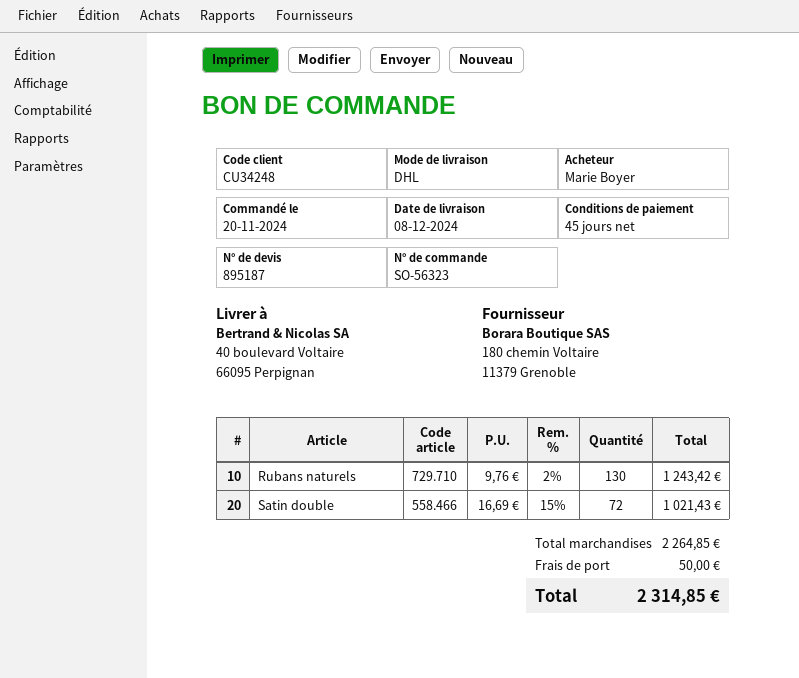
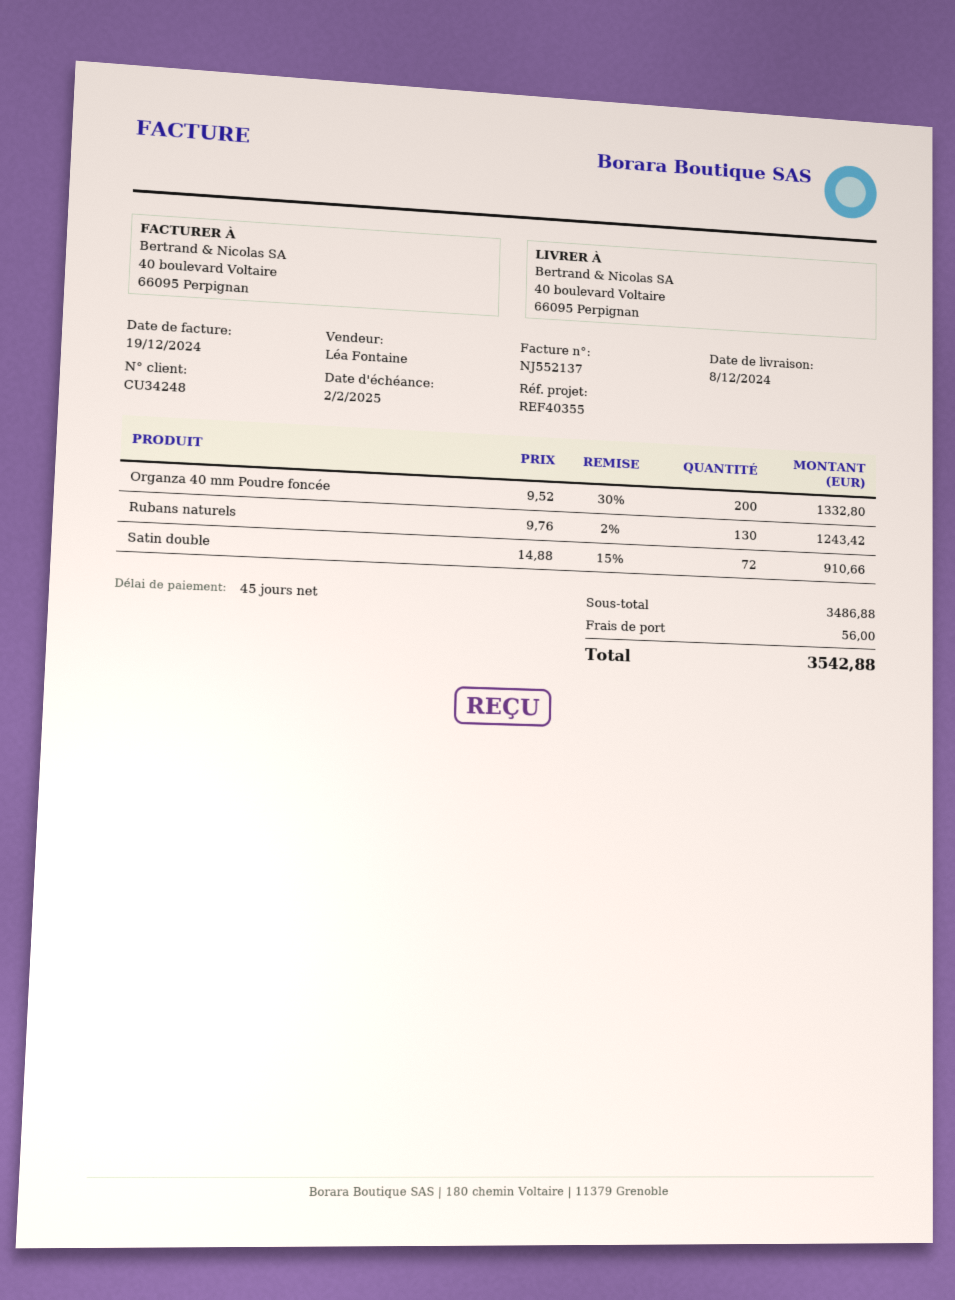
Satin double: 72 x 16.69 - 15% = 1021.43 -> 72 x 14.88 - 15% = 910.66
Organza 40 mm Poudre foncée: none -> 200 x 9.52 - 30% = 1332.80
subtotal: 2264.85 -> 3486.88
shipping: 50.00 -> 56.00
total: 2314.85 -> 3542.88

